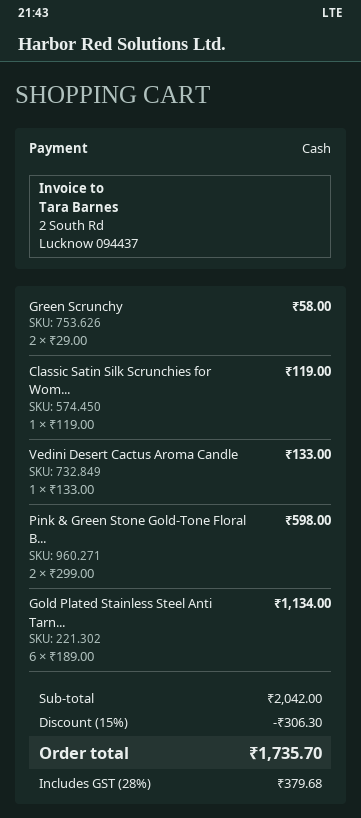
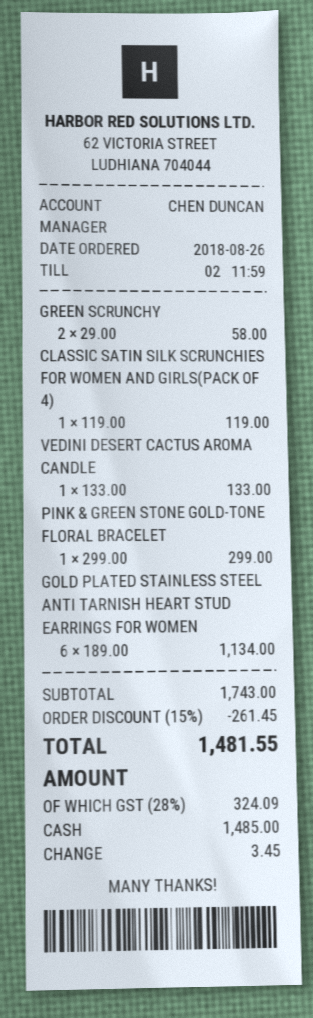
Pink & Green Stone Gold-Tone Floral B...: 2 x 299.00 = 598.00 -> 1 x 299.00 = 299.00
subtotal: 2042.00 -> 1743.00
discount: 15% = 306.30 -> 15% = 261.45
tax: 28% = 379.68 -> 28% = 324.09
total: 1735.70 -> 1481.55

